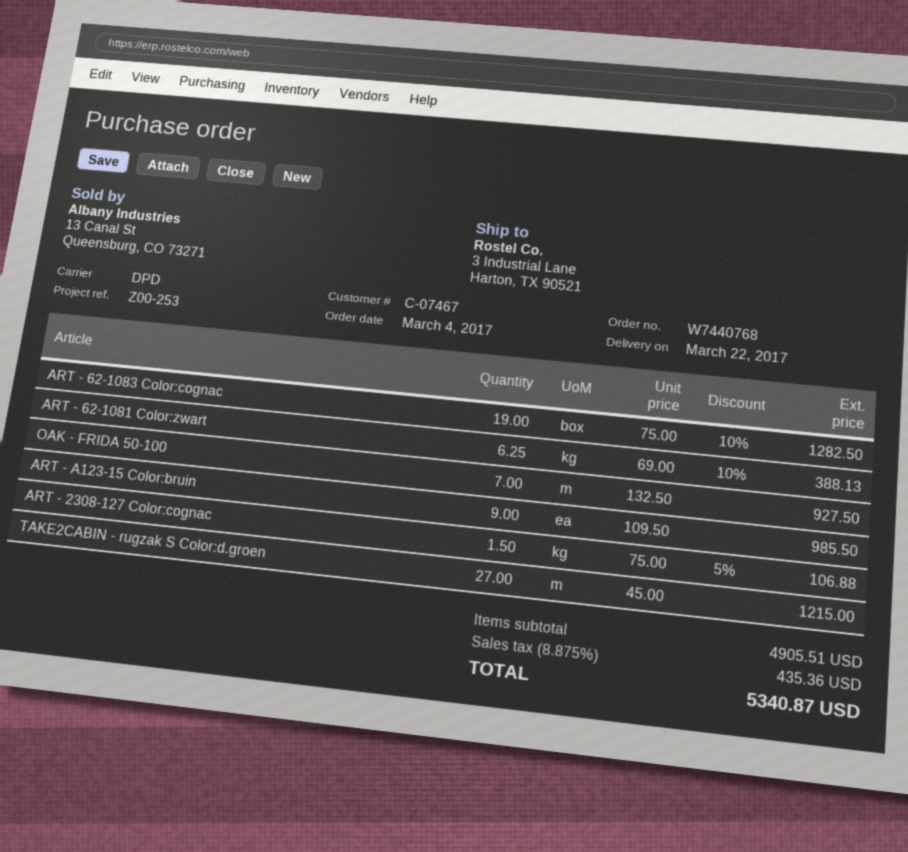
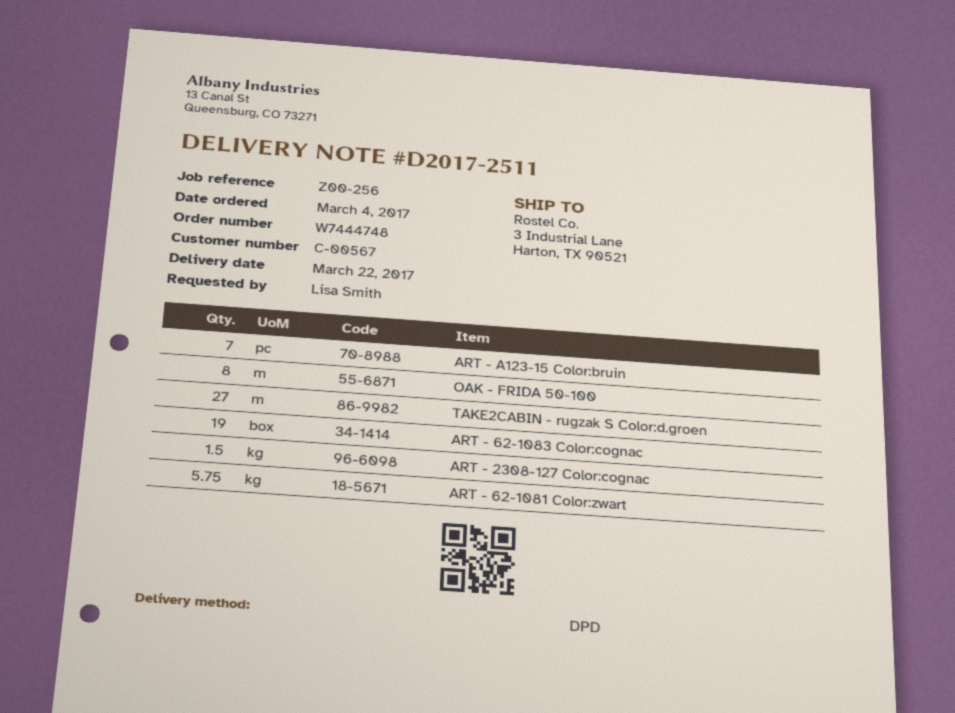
order number: W7440768 -> W7444748
customer number: C-07467 -> C-00567
reference: Z00-253 -> Z00-256
ART - 62-1081 Color:zwart: 6.25 -> 5.75
OAK - FRIDA 50-100: 7 -> 8
ART - A123-15 Color:bruin: 9 -> 7

